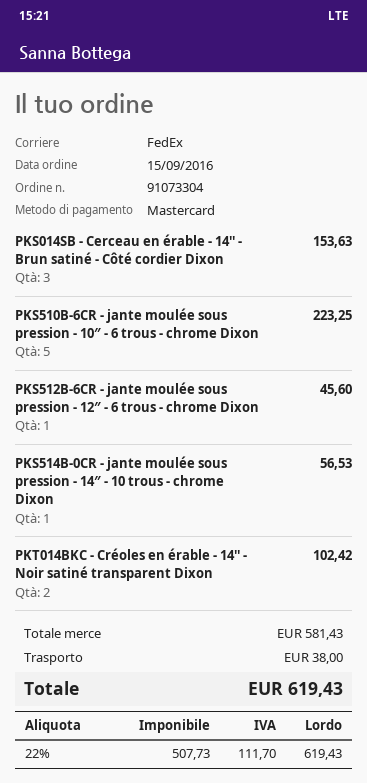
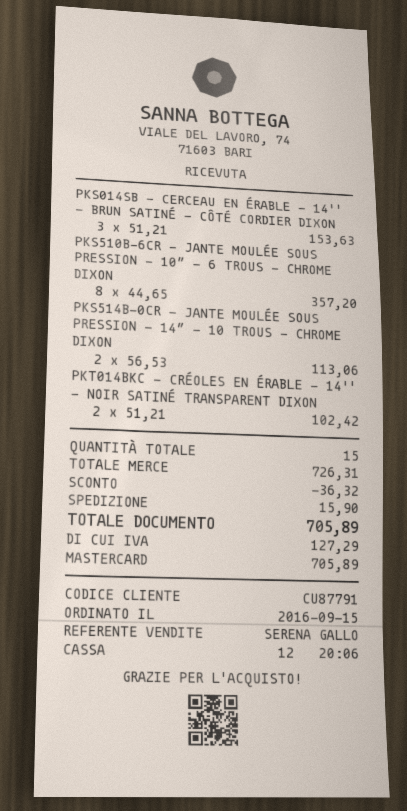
PKS510B-6CR - jante moulée sous pression - 10″ - 6 trous - chrome Dixon: 5 for 223.25 -> 8 for 357.20
PKS512B-6CR - jante moulée sous pression - 12″ - 6 trous - chrome Dixon: 1 for 45.60 -> none
PKS514B-0CR - jante moulée sous pression - 14″ - 10 trous - chrome Dixon: 1 for 56.53 -> 2 for 113.06
subtotal: 581.43 -> 726.31
discount: none -> 36.32
shipping: 38.00 -> 15.90
tax: 111.70 -> 127.29
total: 619.43 -> 705.89

